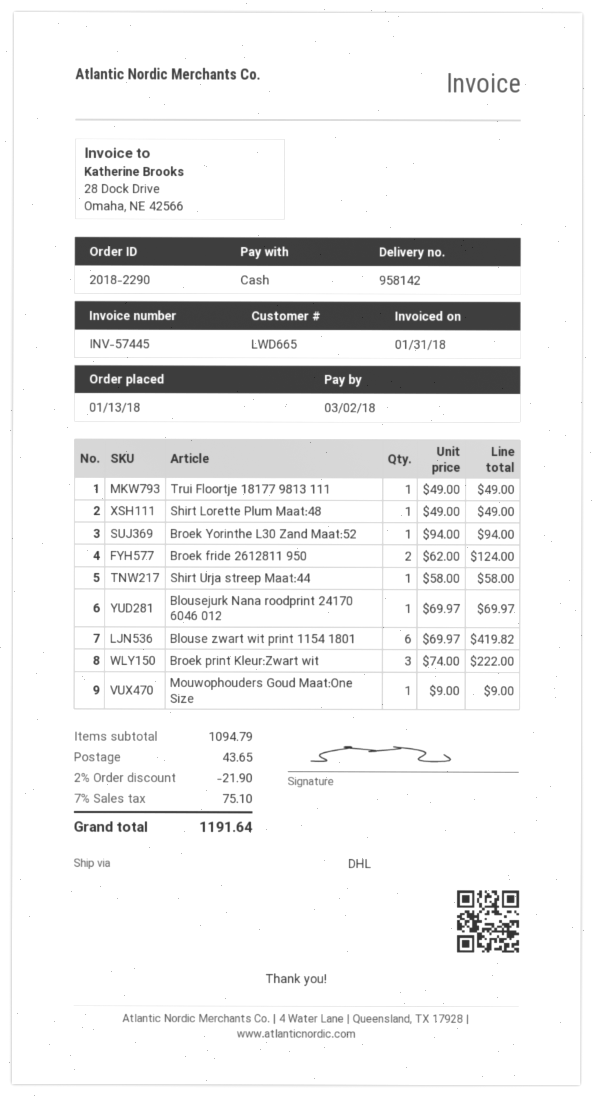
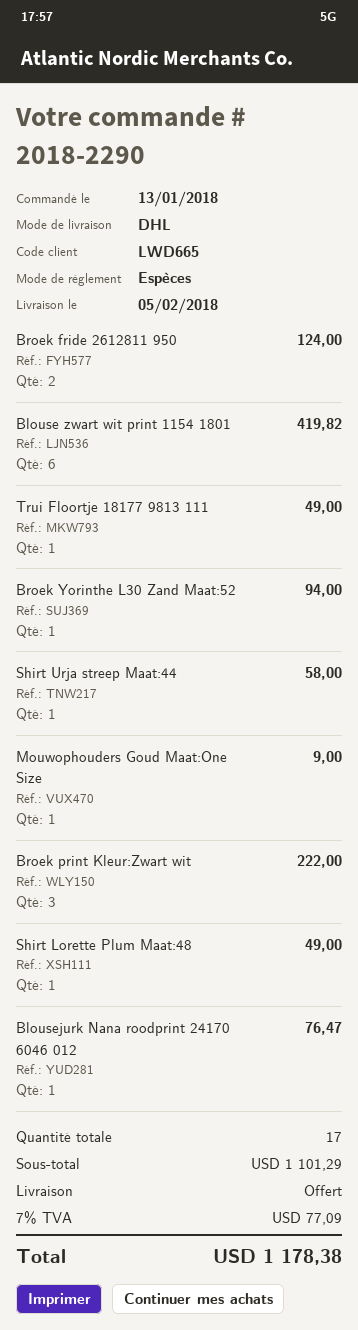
Blousejurk Nana roodprint 24170 6046 012: 1 for 69.97 -> 1 for 76.47
subtotal: 1094.79 -> 1101.29
discount: 2% = 21.90 -> none
shipping: 43.65 -> 0.00
tax: 7% = 75.10 -> 7% = 77.09
total: 1191.64 -> 1178.38

